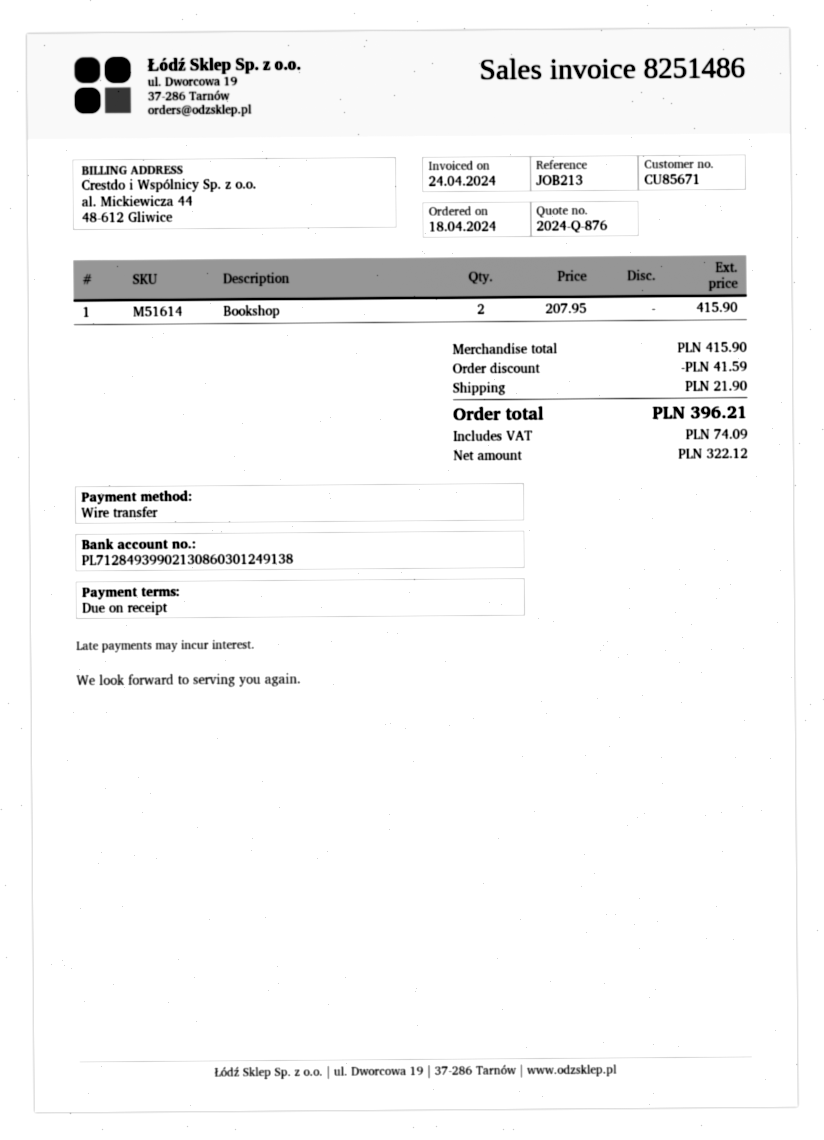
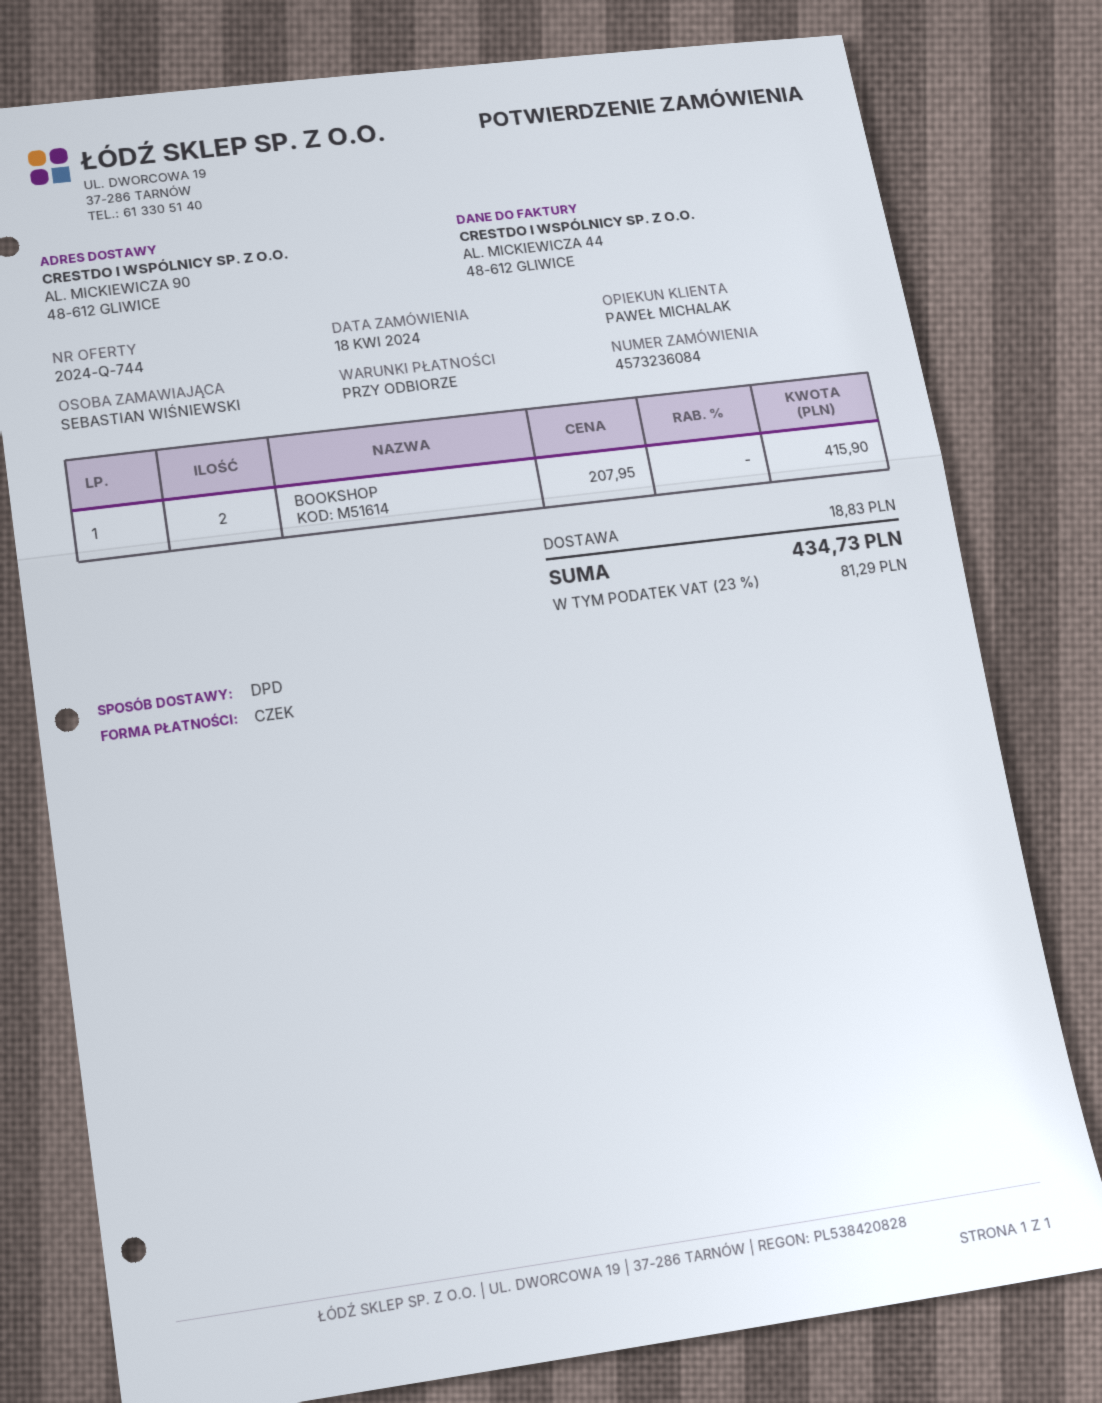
quote number: 2024-Q-876 -> 2024-Q-744
payment method: bank transfer -> cheque
discount: 41.59 -> none
shipping: 21.90 -> 18.83
tax: 74.09 -> 81.29
total: 396.21 -> 434.73

